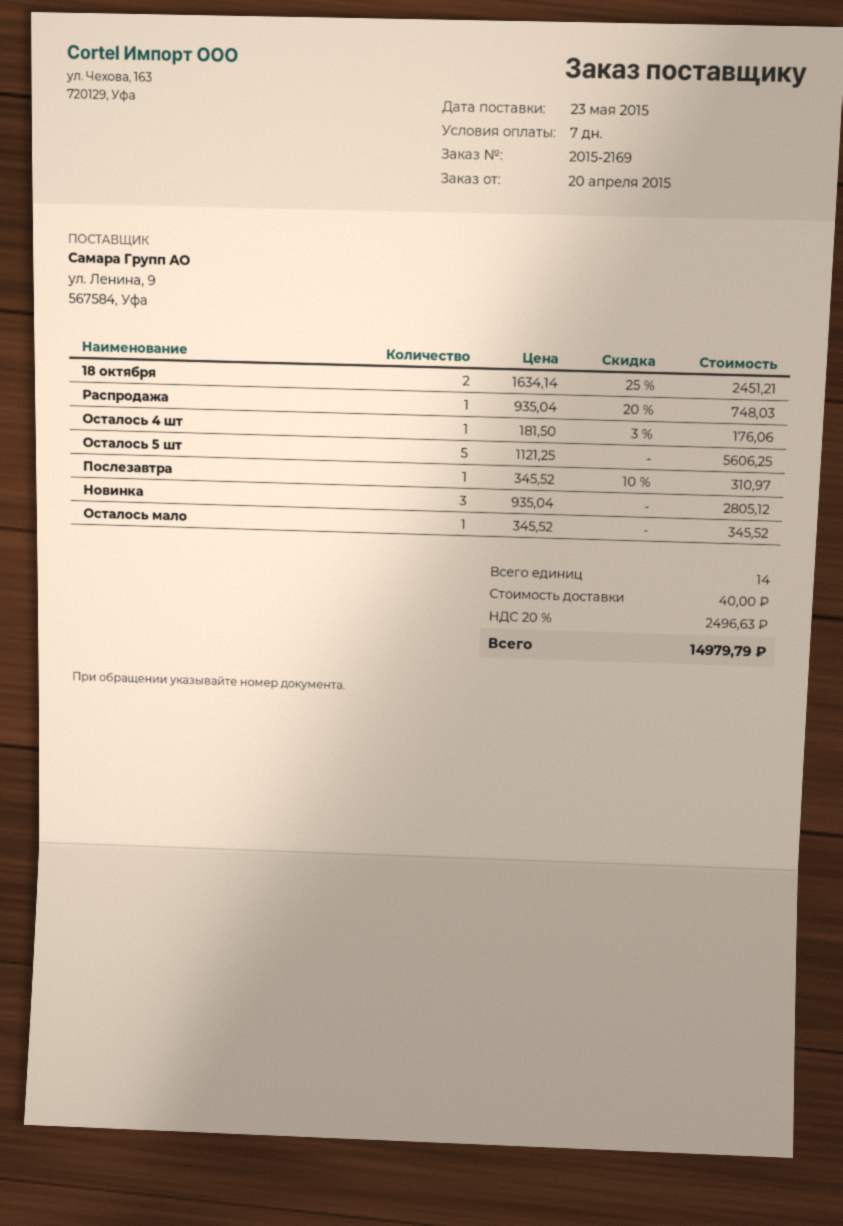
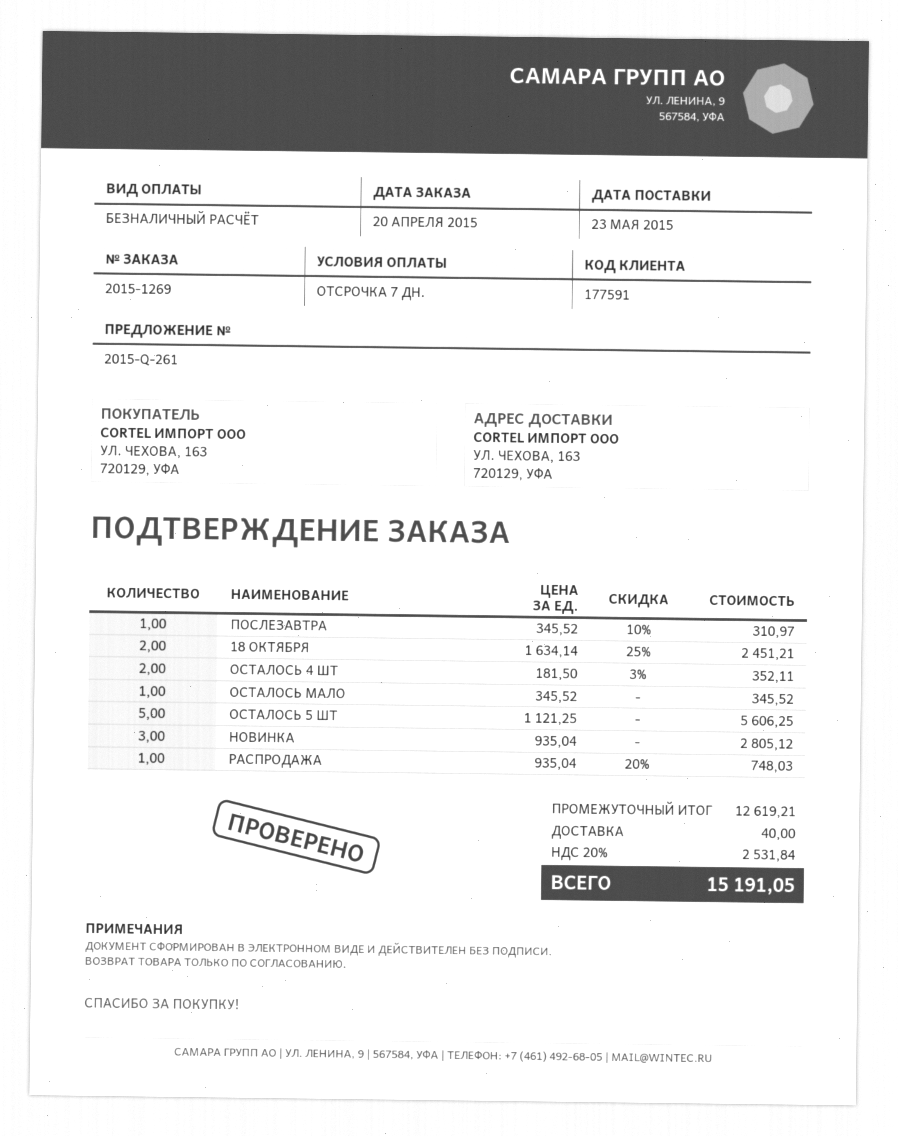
order number: 2015-2169 -> 2015-1269
Осталось 4 шт: 1 x 181.50 - 3% = 176.06 -> 2 x 181.50 - 3% = 352.11
tax: 20% = 2496.63 -> 20% = 2531.84
total: 14979.79 -> 15191.05

